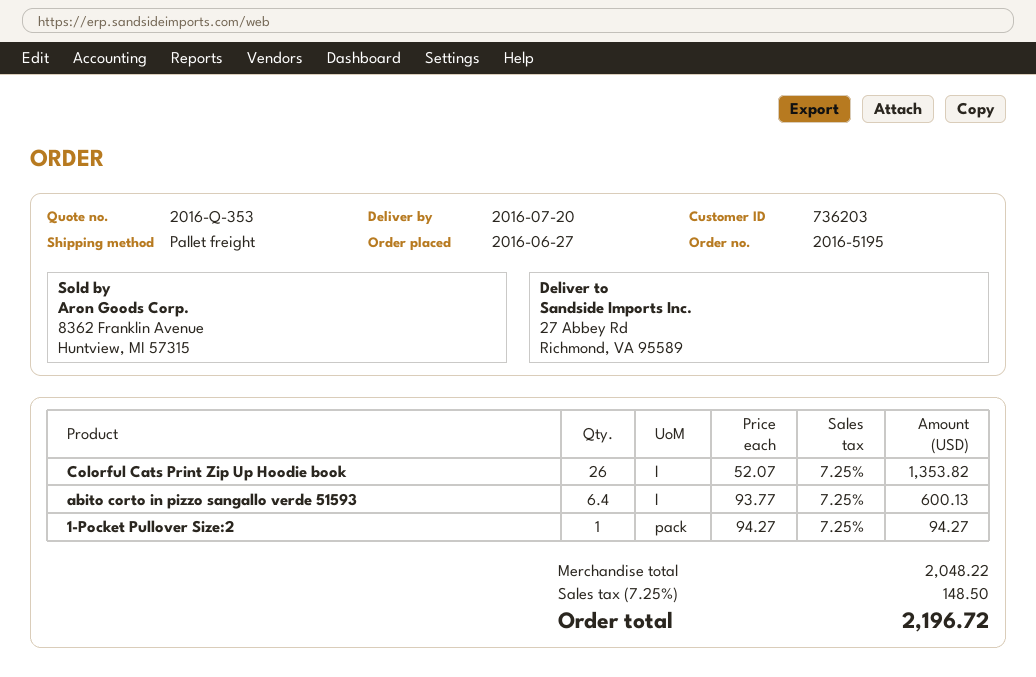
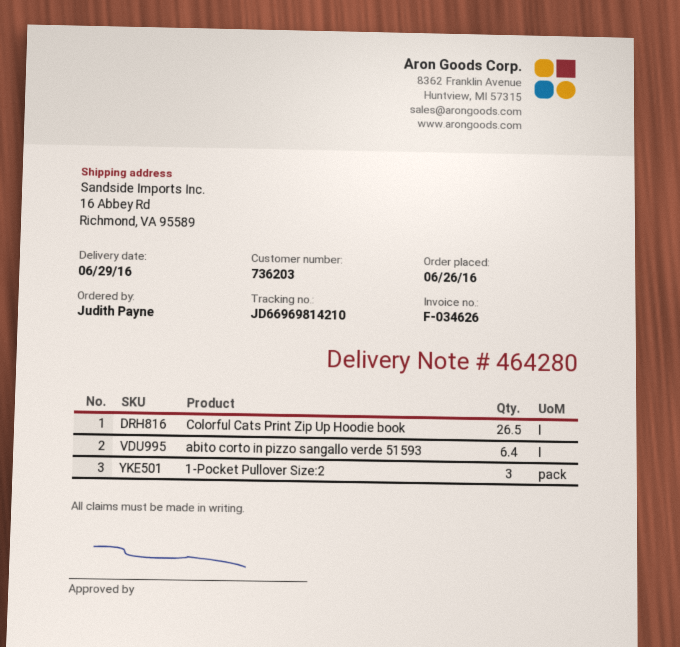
order date: 2016-06-27 -> 2016-06-26
delivery date: 2016-07-20 -> 2016-06-29
ship to: 27 Abbey Rd, Richmond, VA 95589 -> 16 Abbey Rd, Richmond, VA 95589
Colorful Cats Print Zip Up Hoodie book: 26 -> 26.5
1-Pocket Pullover Size:2: 1 -> 3

